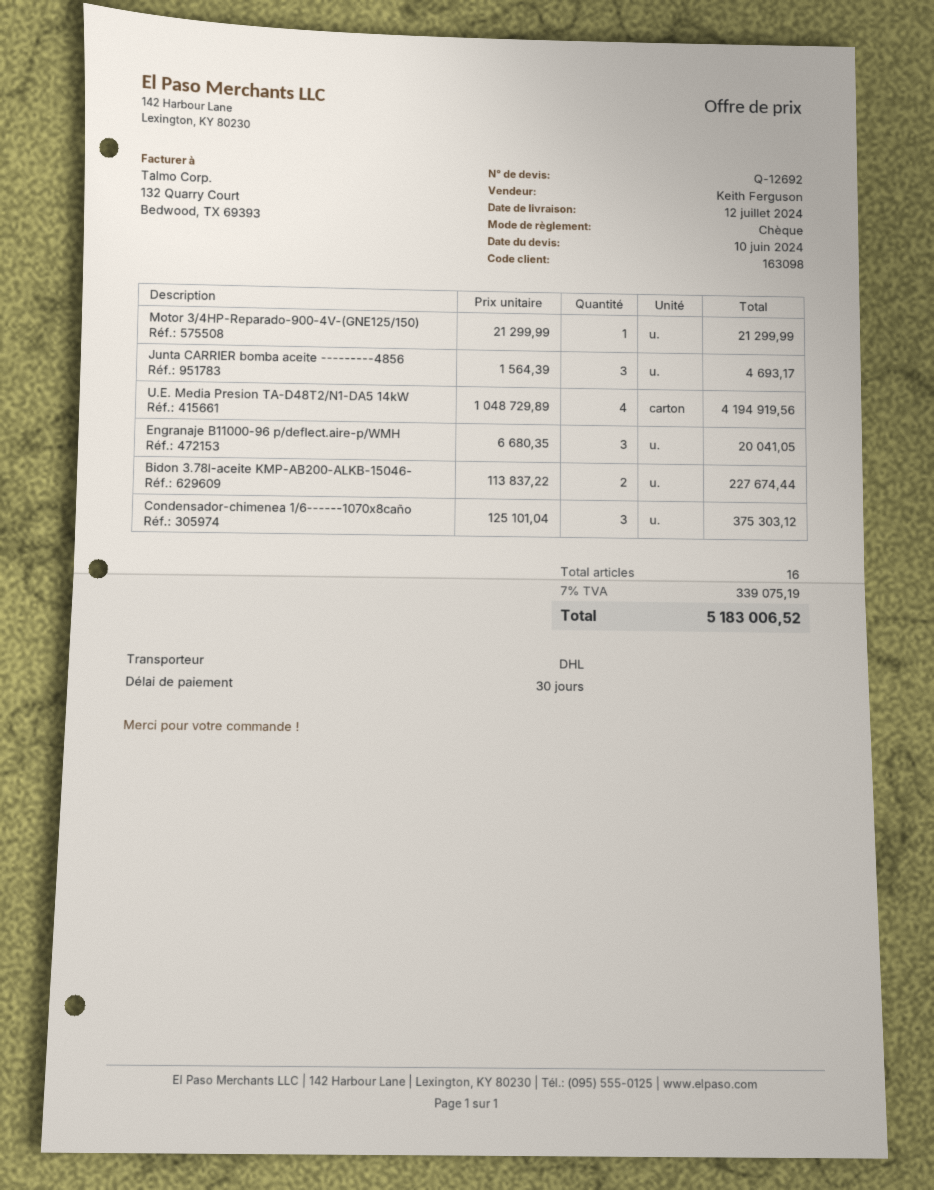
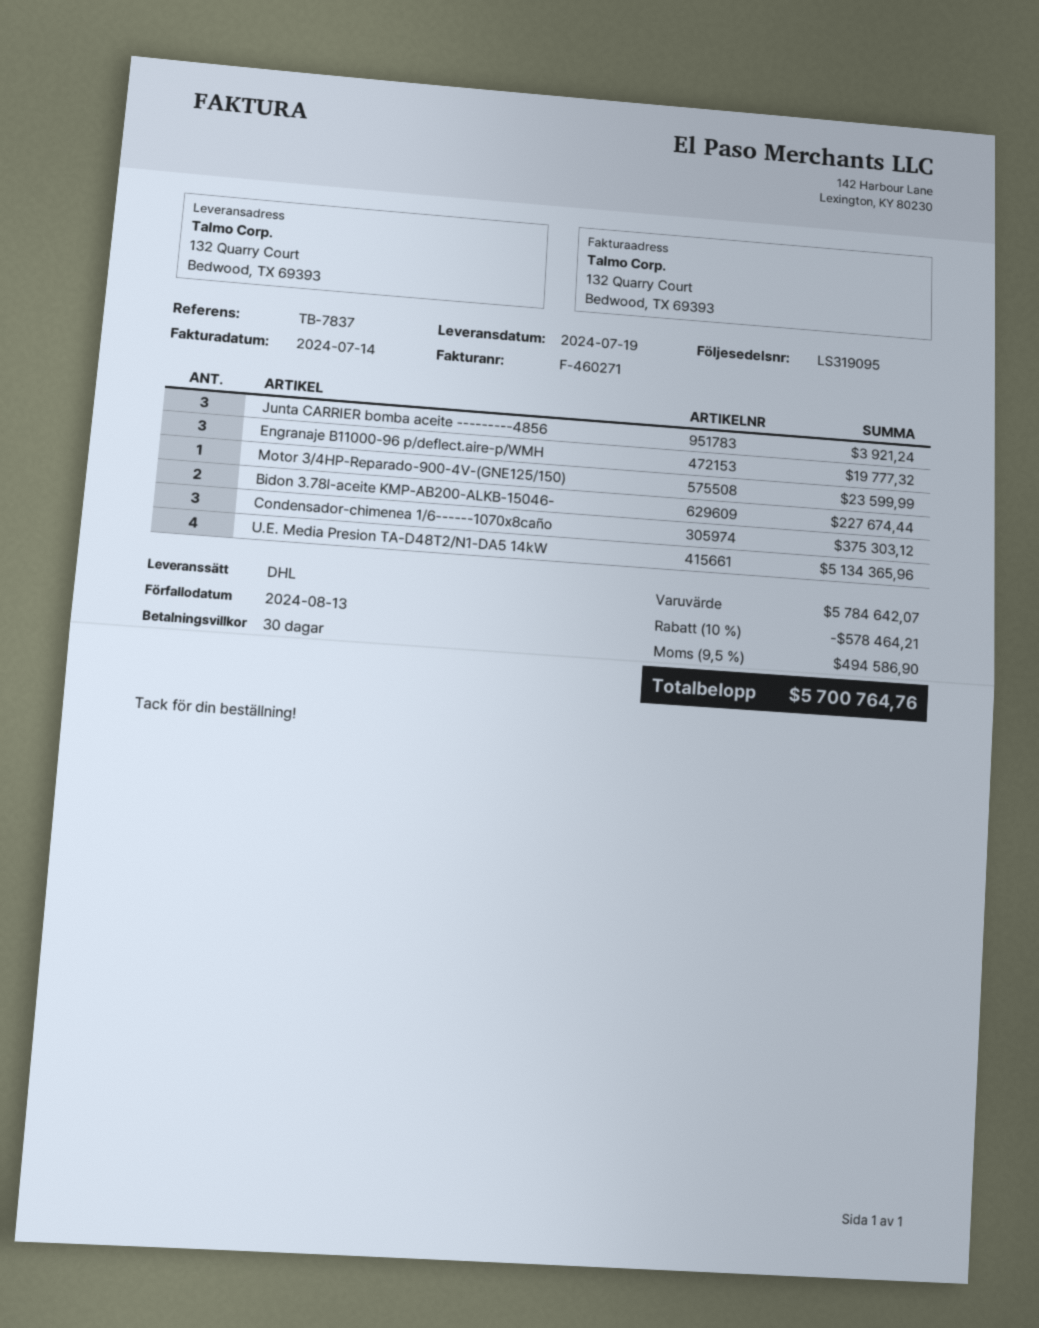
delivery date: 2024-07-12 -> 2024-07-19
Motor 3/4HP-Reparado-900-4V-(GNE125/150): 1 for 21299.99 -> 1 for 23599.99
Junta CARRIER bomba aceite ---------4856: 3 for 4693.17 -> 3 for 3921.24
U.E. Media Presion TA-D48T2/N1-DA5 14kW: 4 for 4194919.56 -> 4 for 5134365.96
Engranaje B11000-96 p/deflect.aire-p/WMH: 3 for 20041.05 -> 3 for 19777.32
discount: none -> 10% = 578464.21
tax: 7% = 339075.19 -> 9.5% = 494586.90
total: 5183006.52 -> 5700764.76

